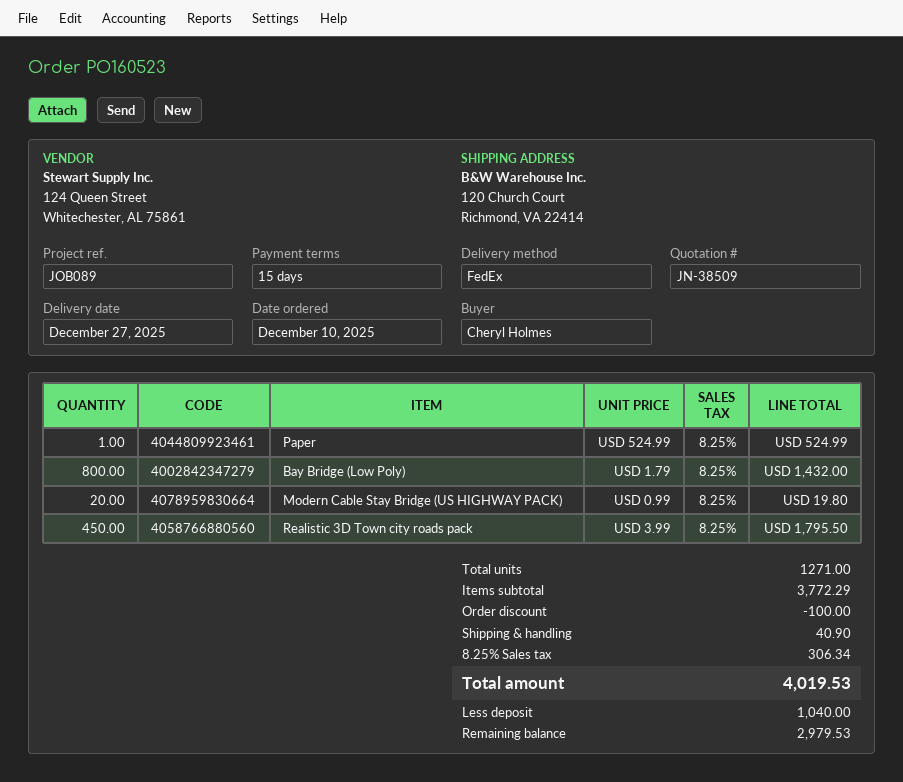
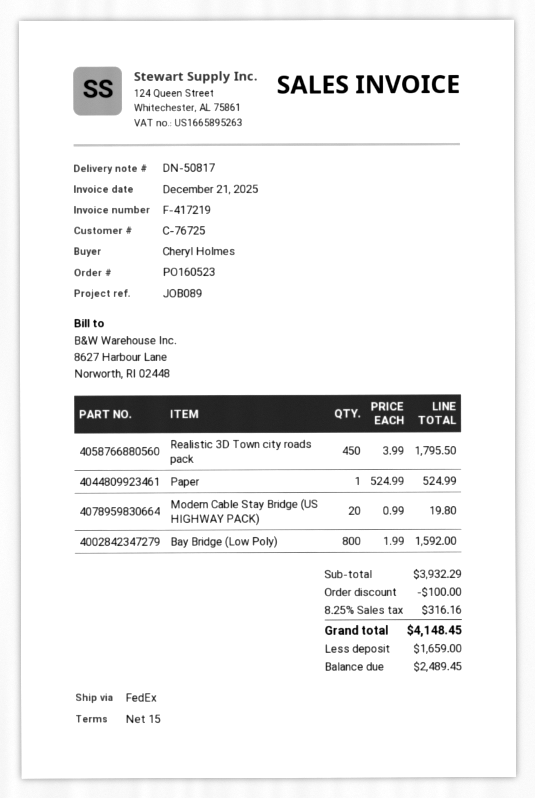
Bay Bridge (Low Poly): 800 x 1.79 = 1432.00 -> 800 x 1.99 = 1592.00
subtotal: 3772.29 -> 3932.29
shipping: 40.90 -> none
tax: 8.25% = 306.34 -> 8.25% = 316.16
total: 4019.53 -> 4148.45
deposit: 1040.00 -> 1659.00
balance: 2979.53 -> 2489.45

